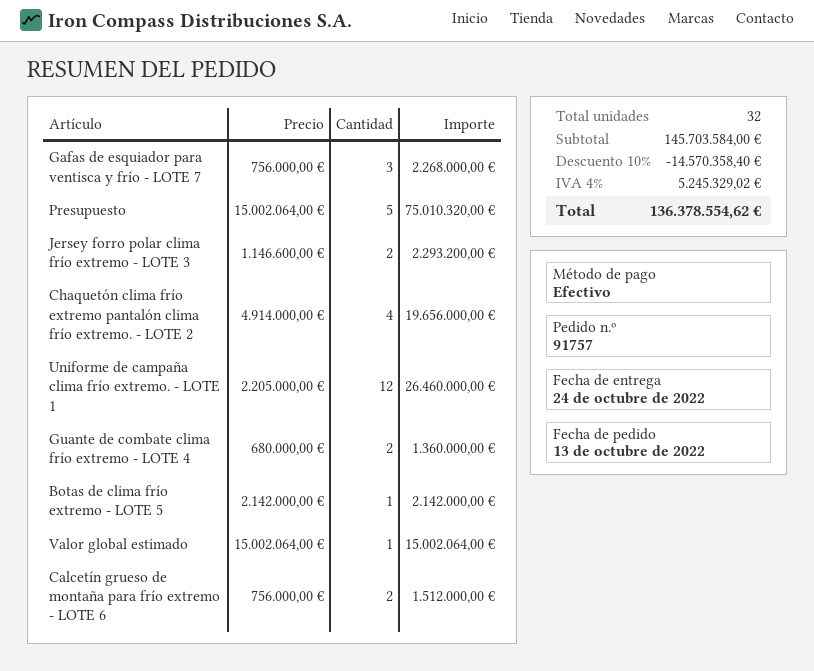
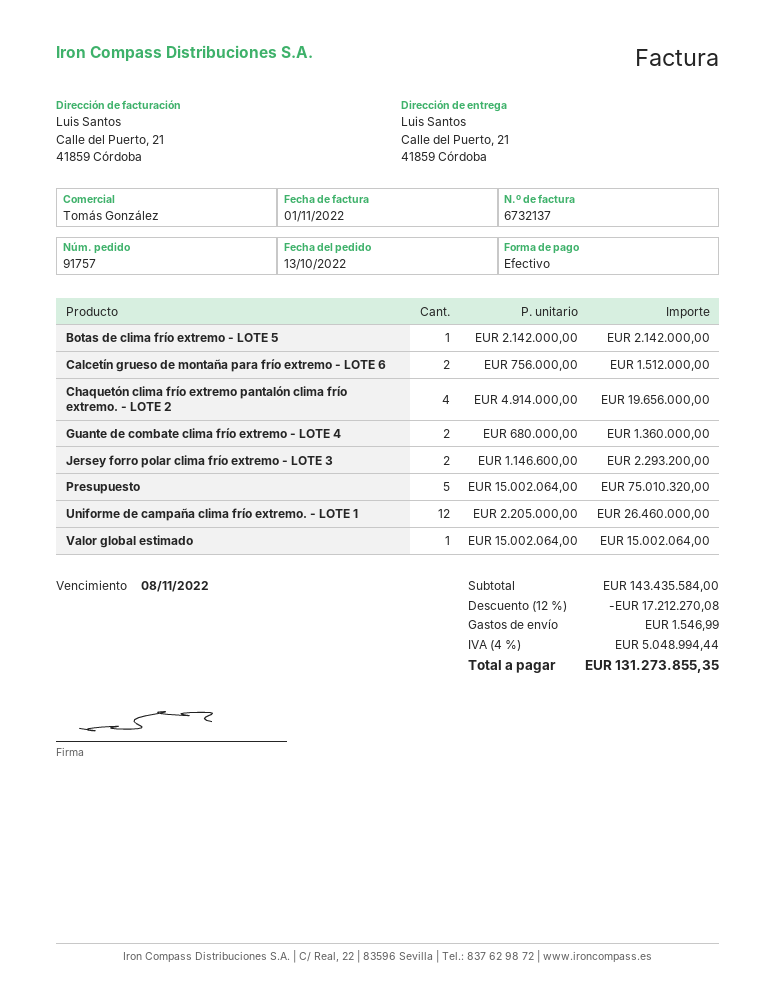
Gafas de esquiador para ventisca y frío - LOTE 7: 3 x 756000.00 = 2268000.00 -> none
subtotal: 145703584.00 -> 143435584.00
discount: 10% = 14570358.40 -> 12% = 17212270.08
shipping: none -> 1546.99
tax: 4% = 5245329.02 -> 4% = 5048994.44
total: 136378554.62 -> 131273855.35

